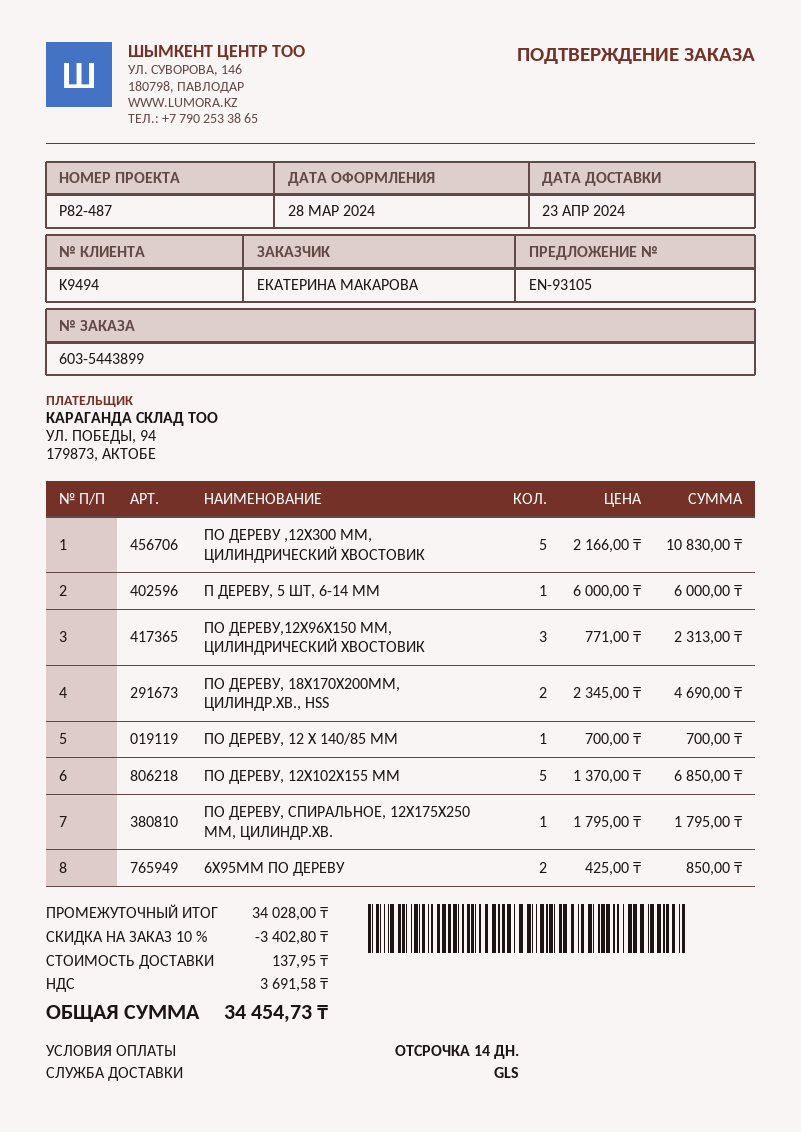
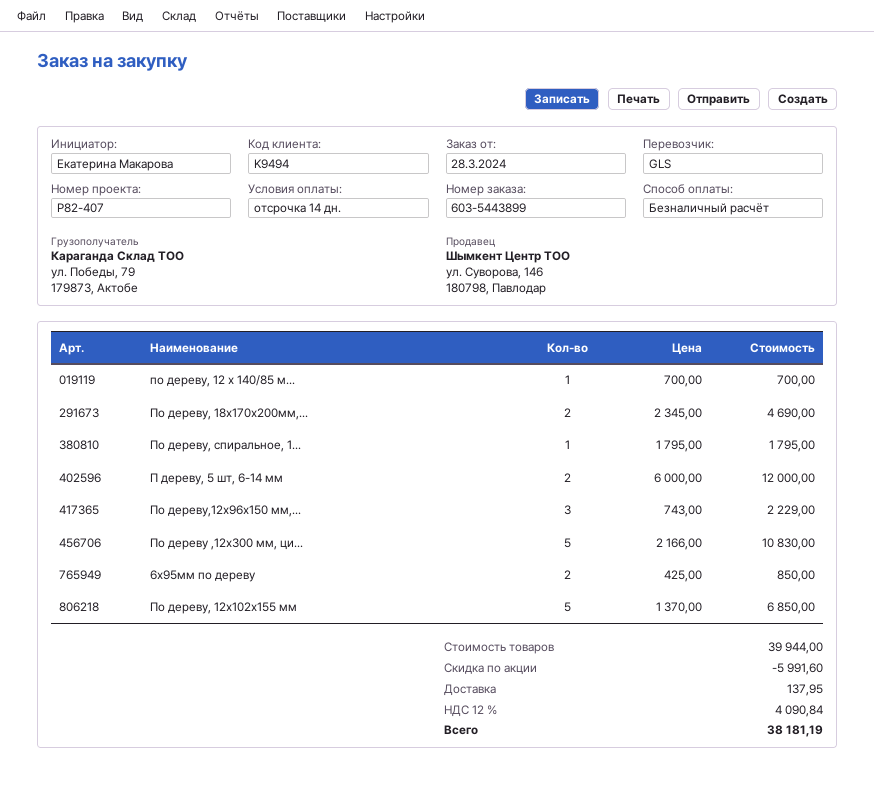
reference: P82-487 -> P82-407
П ДЕРЕВУ, 5 ШТ, 6-14 ММ: 1 x 6000.00 = 6000.00 -> 2 x 6000.00 = 12000.00
ПО ДЕРЕВУ,12X96X150 ММ, ЦИЛИНДРИЧЕСКИЙ ХВОСТОВИК: 3 x 771.00 = 2313.00 -> 3 x 743.00 = 2229.00
subtotal: 34028.00 -> 39944.00
discount: 3402.80 -> 5991.60
tax: 3691.58 -> 4090.84
total: 34454.73 -> 38181.19

